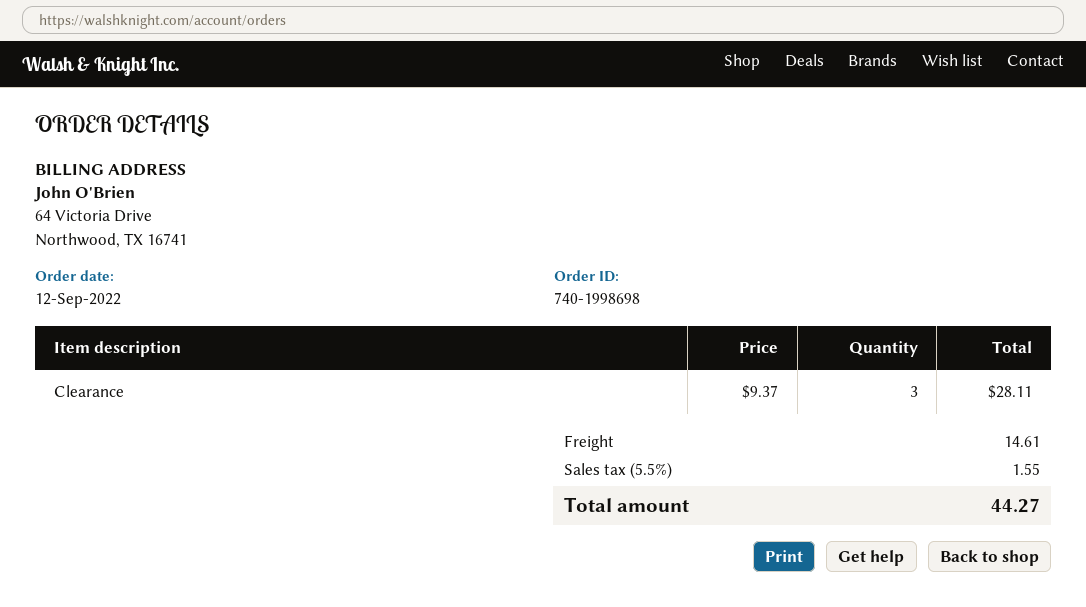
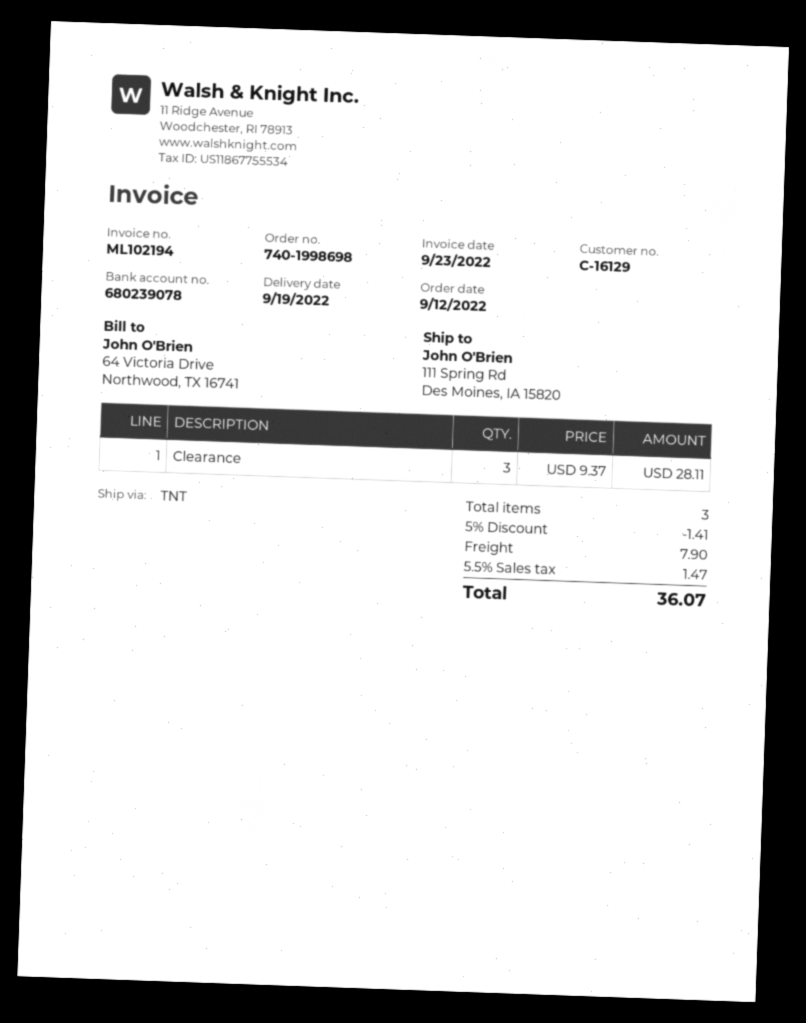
discount: none -> 5% = 1.41
shipping: 14.61 -> 7.90
tax: 5.5% = 1.55 -> 5.5% = 1.47
total: 44.27 -> 36.07

